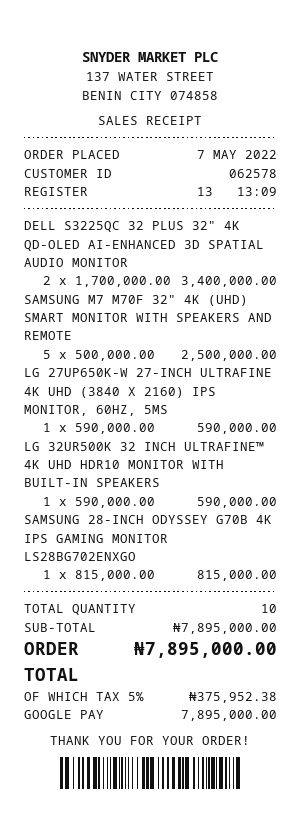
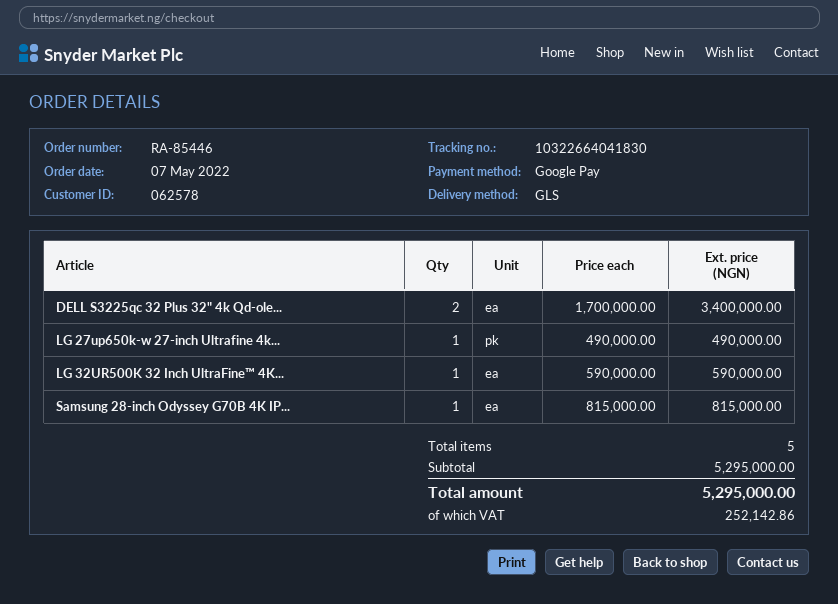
SAMSUNG M7 M70F 32" 4K (UHD) SMART MONITOR WITH SPEAKERS AND REMOTE: 5 x 500000.00 = 2500000.00 -> none
LG 27UP650K-W 27-INCH ULTRAFINE 4K UHD (3840 X 2160) IPS MONITOR, 60HZ, 5MS: 1 x 590000.00 = 590000.00 -> 1 x 490000.00 = 490000.00
total quantity: 10 -> 5
subtotal: 7895000.00 -> 5295000.00
tax: 375952.38 -> 252142.86
total: 7895000.00 -> 5295000.00

